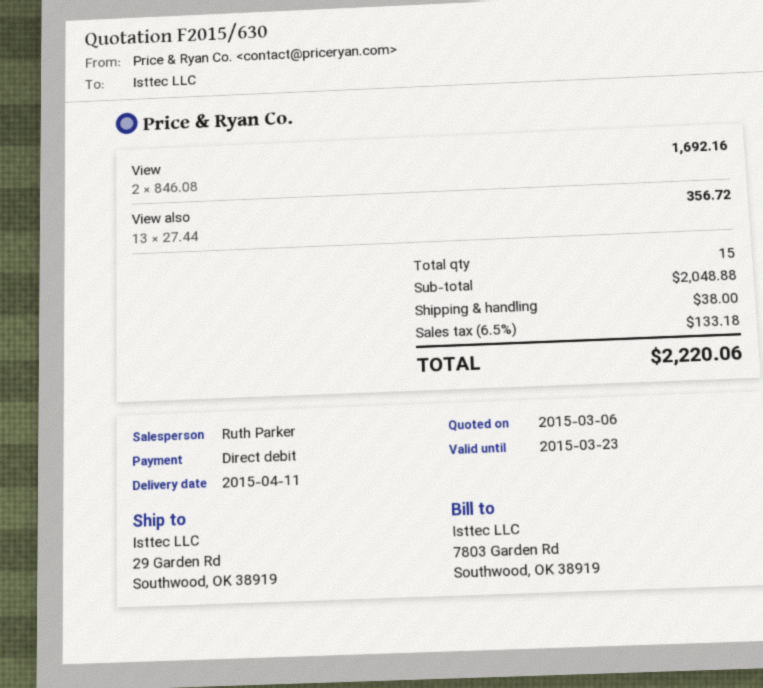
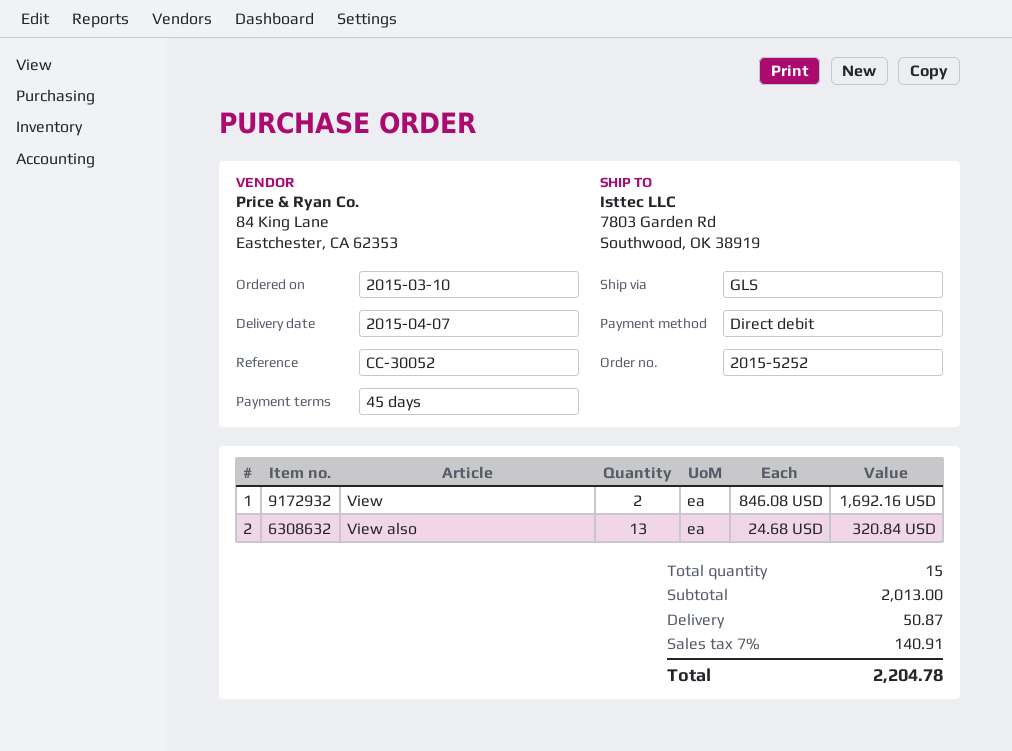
delivery date: 2015-04-11 -> 2015-04-07
ship to: 29 Garden Rd, Southwood, OK 38919 -> 7803 Garden Rd, Southwood, OK 38919
View also: 13 x 27.44 = 356.72 -> 13 x 24.68 = 320.84
subtotal: 2048.88 -> 2013.00
shipping: 38.00 -> 50.87
tax: 6.5% = 133.18 -> 7% = 140.91
total: 2220.06 -> 2204.78

